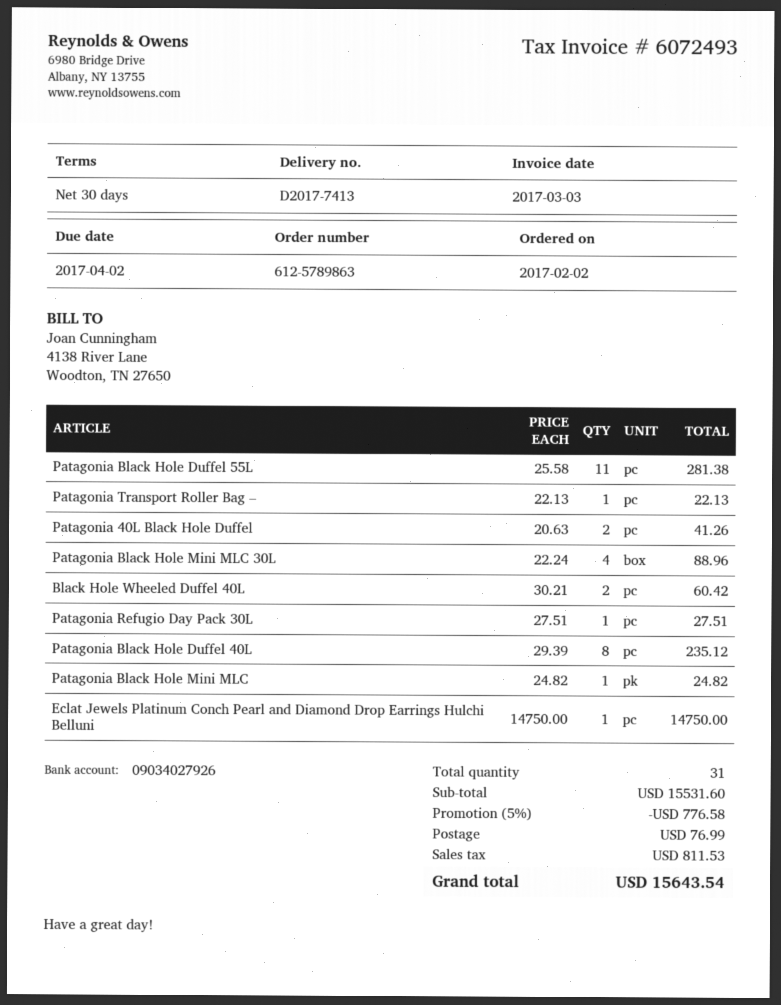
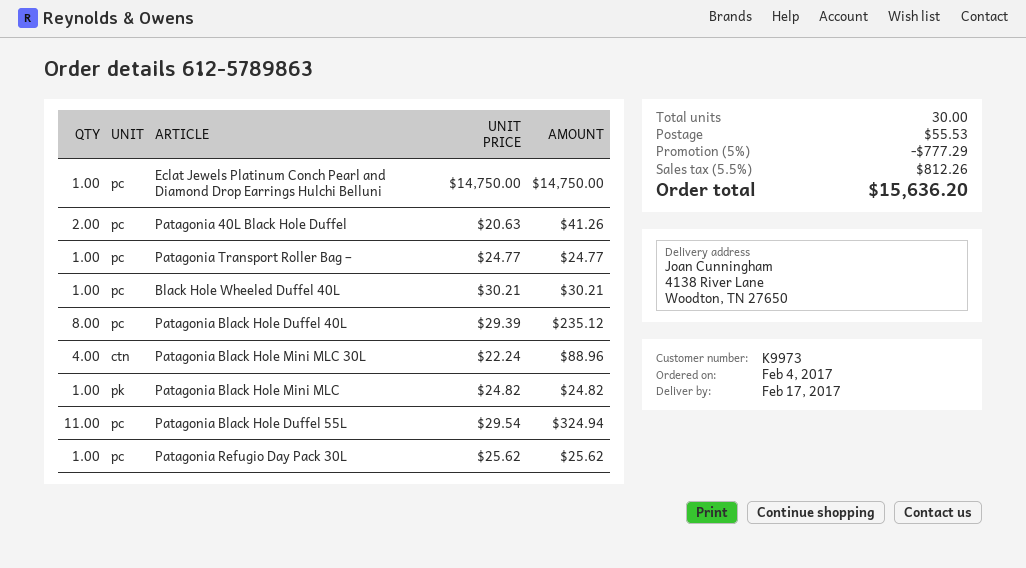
order date: 2017-02-02 -> 2017-02-04
Patagonia Black Hole Duffel 55L: 11 x 25.58 = 281.38 -> 11 x 29.54 = 324.94
Patagonia Transport Roller Bag –: 1 x 22.13 = 22.13 -> 1 x 24.77 = 24.77
Black Hole Wheeled Duffel 40L: 2 x 30.21 = 60.42 -> 1 x 30.21 = 30.21
Patagonia Refugio Day Pack 30L: 1 x 27.51 = 27.51 -> 1 x 25.62 = 25.62
total quantity: 31 -> 30
discount: 5% = 776.58 -> 5% = 777.29
shipping: 76.99 -> 55.53
tax: 811.53 -> 812.26
total: 15643.54 -> 15636.20

